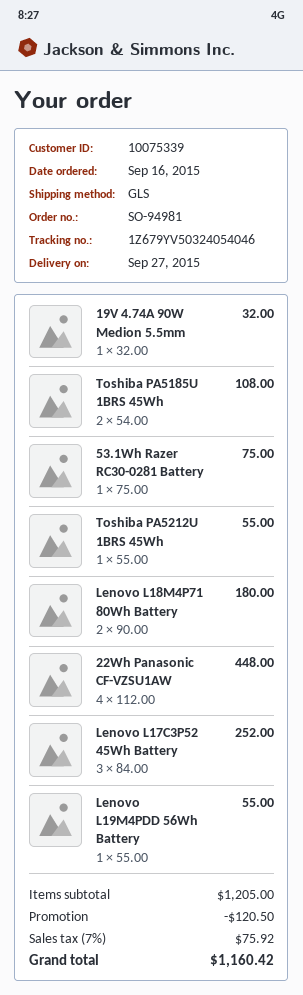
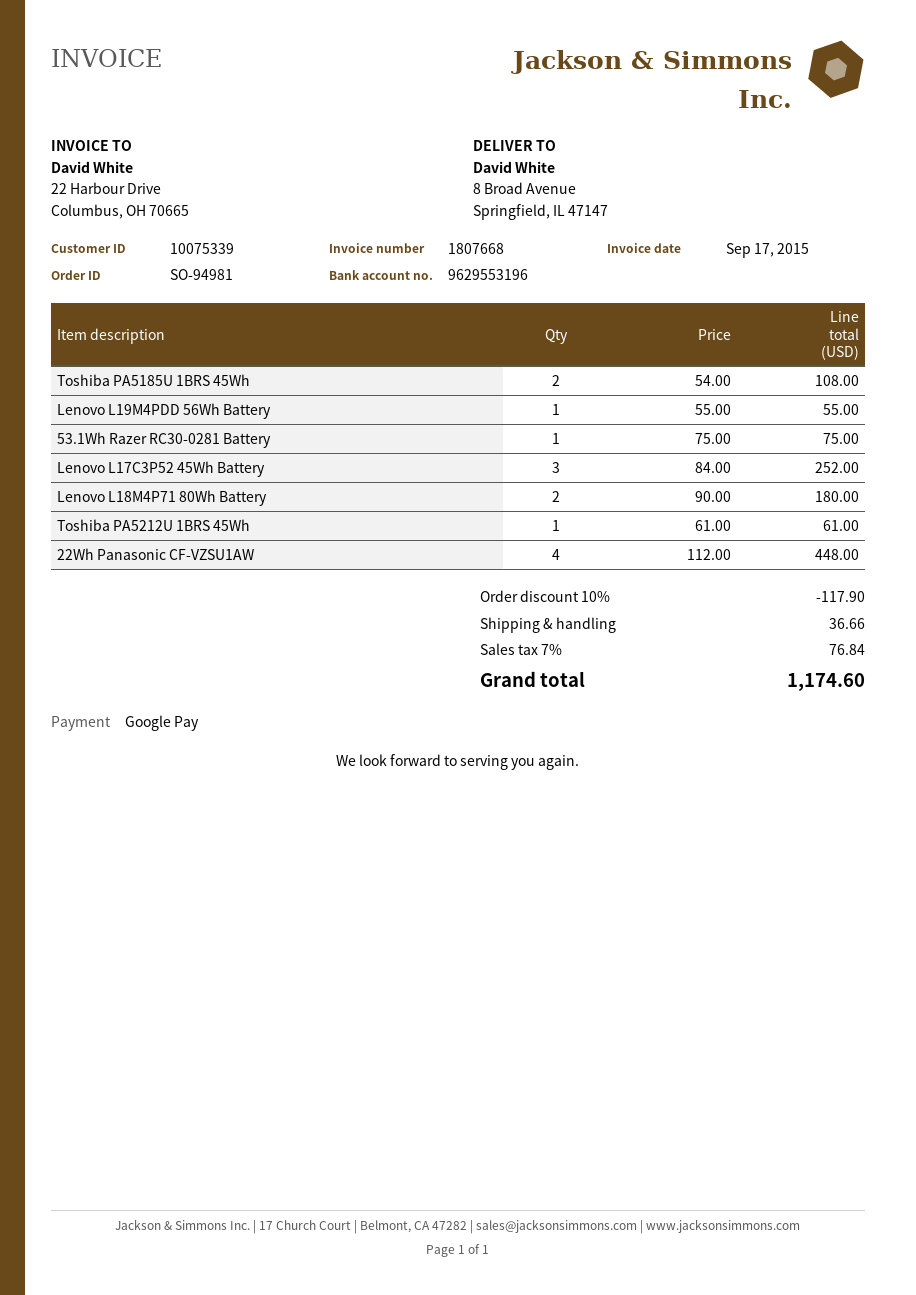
19V 4.74A 90W Medion 5.5mm: 1 x 32.00 = 32.00 -> none
Toshiba PA5212U 1BRS 45Wh: 1 x 55.00 = 55.00 -> 1 x 61.00 = 61.00
discount: 120.50 -> 117.90
shipping: none -> 36.66
tax: 7% = 75.92 -> 7% = 76.84
total: 1160.42 -> 1174.60

